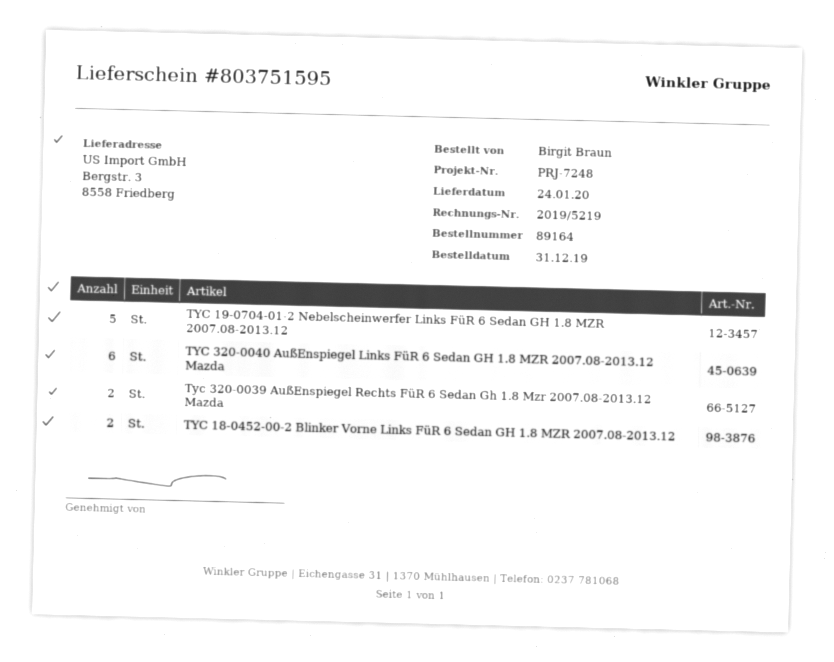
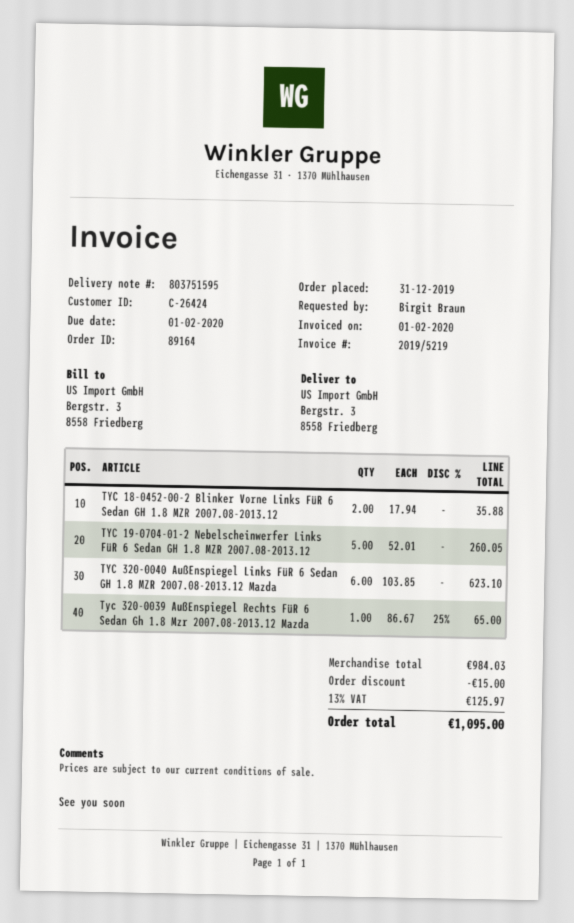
Tyc 320-0039 AußEnspiegel Rechts FüR 6 Sedan Gh 1.8 Mzr 2007.08-2013.12 Mazda: 2 -> 1

